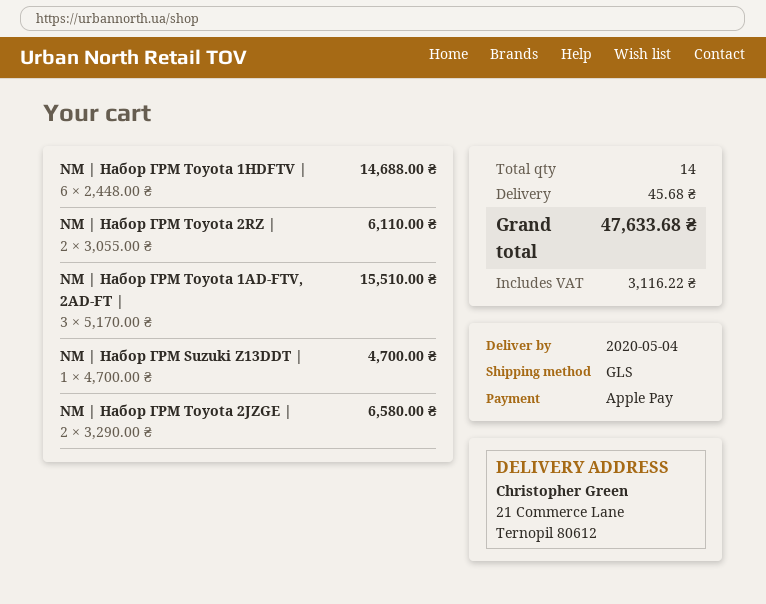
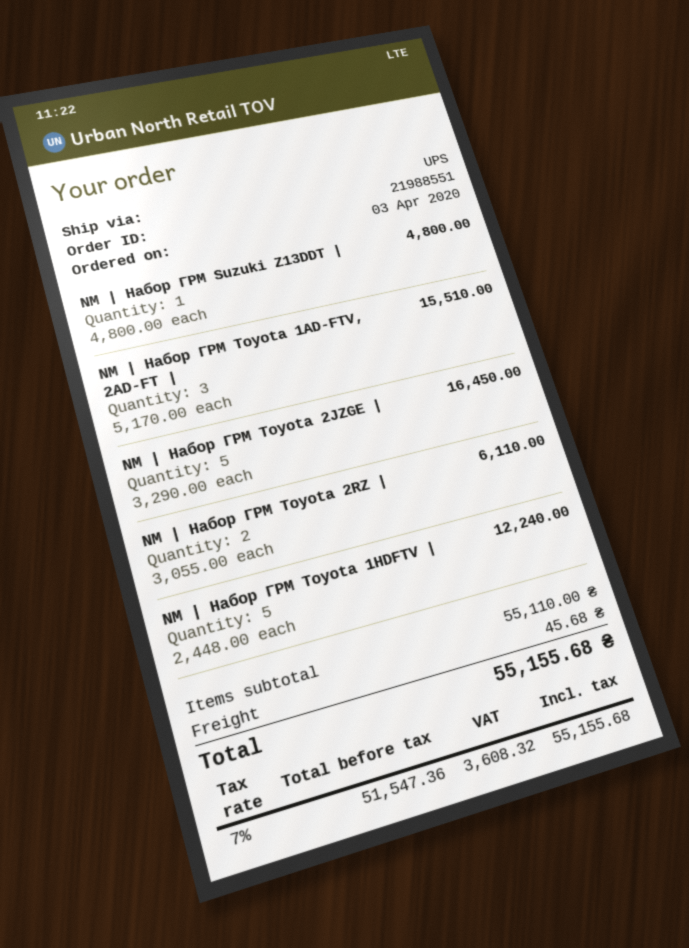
shipping method: GLS -> UPS
NM | Набор ГРМ Toyota 1HDFTV |: 6 x 2448.00 = 14688.00 -> 5 x 2448.00 = 12240.00
NM | Набор ГРМ Suzuki Z13DDT |: 1 x 4700.00 = 4700.00 -> 1 x 4800.00 = 4800.00
NM | Набор ГРМ Toyota 2JZGE |: 2 x 3290.00 = 6580.00 -> 5 x 3290.00 = 16450.00
tax: 3116.22 -> 3608.32
total: 47633.68 -> 55155.68

